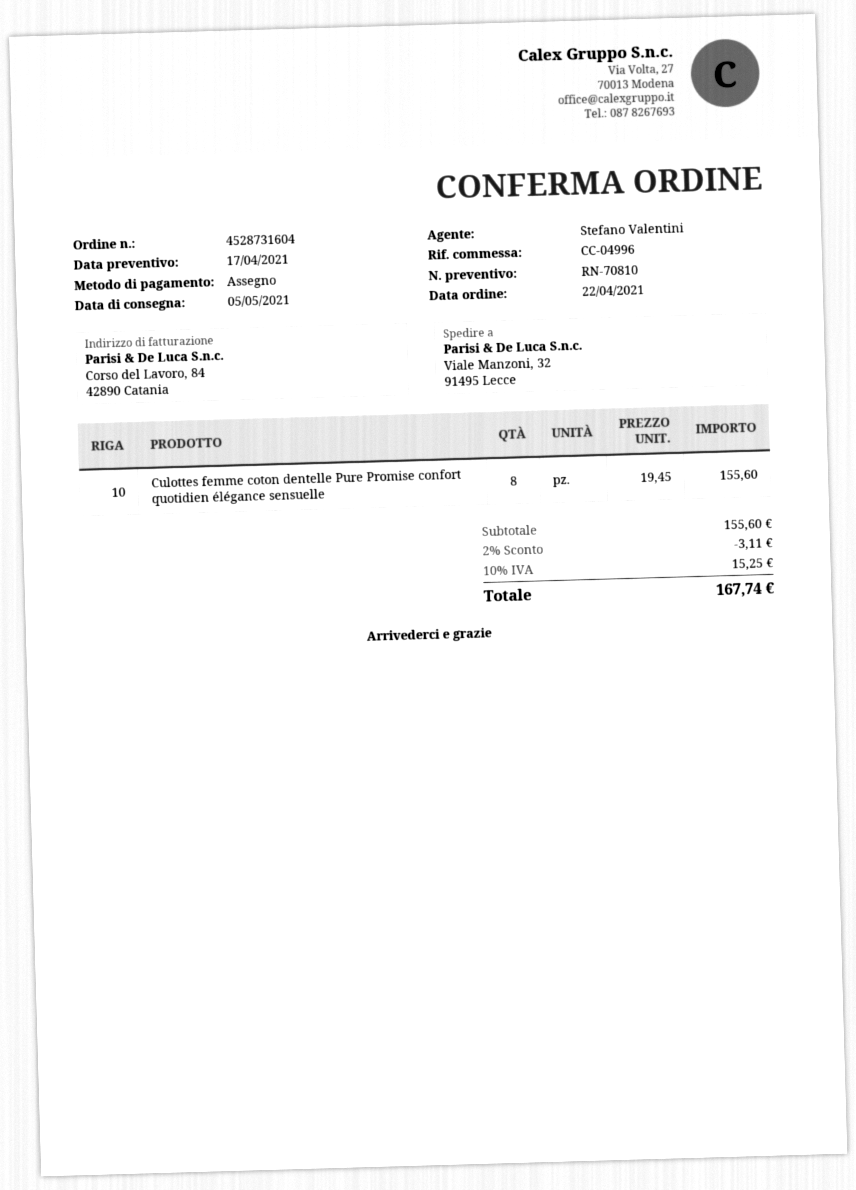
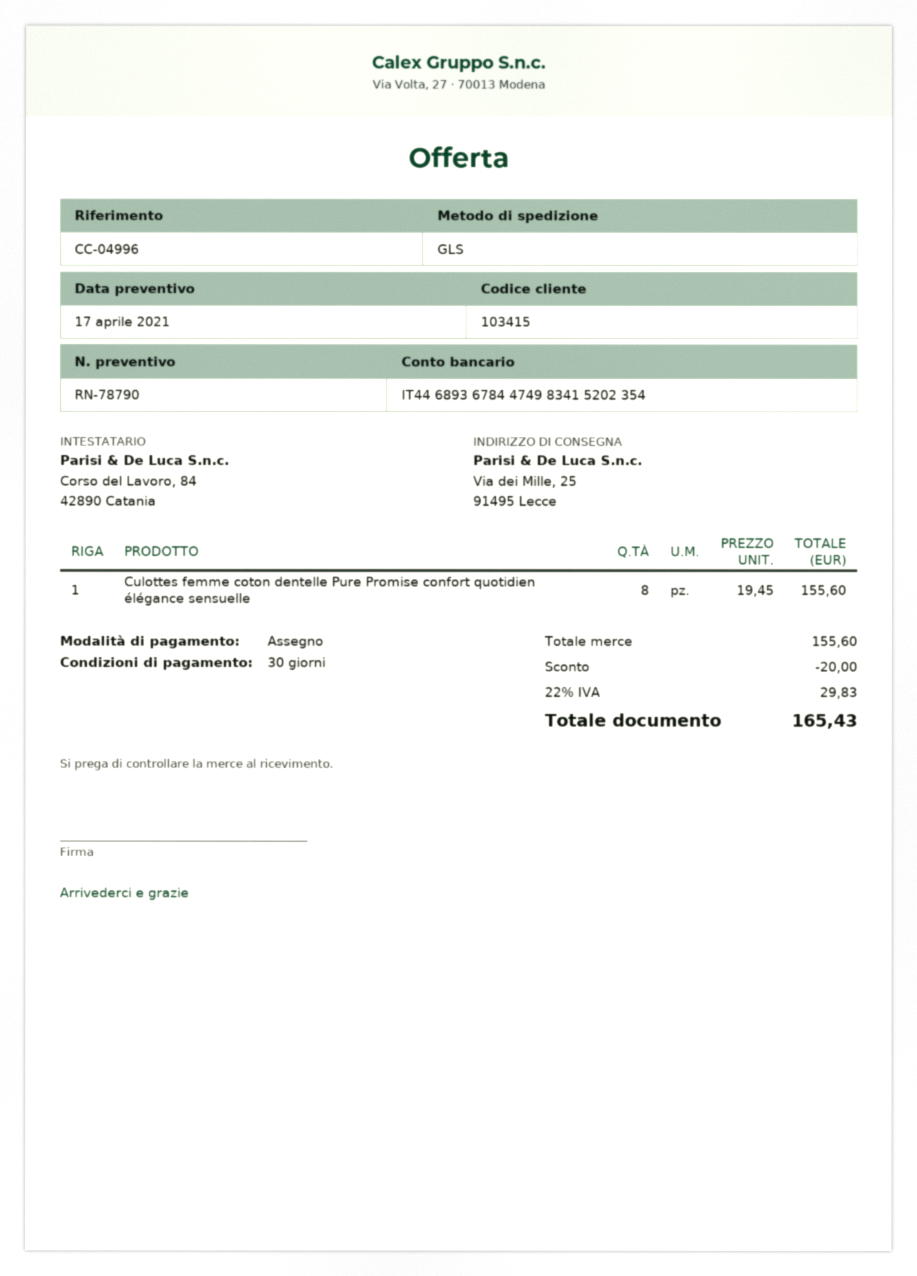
quote number: RN-70810 -> RN-78790
ship to: Viale Manzoni, 32, 91495 Lecce -> Via dei Mille, 25, 91495 Lecce
discount: 3.11 -> 20.00
tax: 10% = 15.25 -> 22% = 29.83
total: 167.74 -> 165.43

